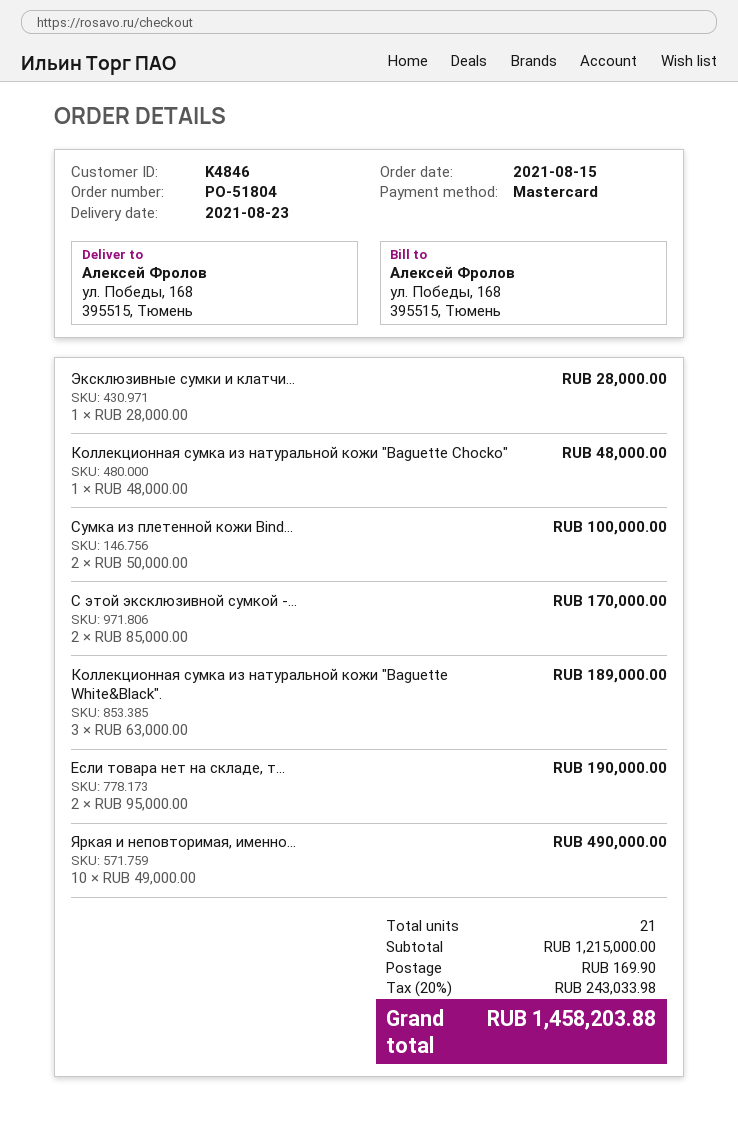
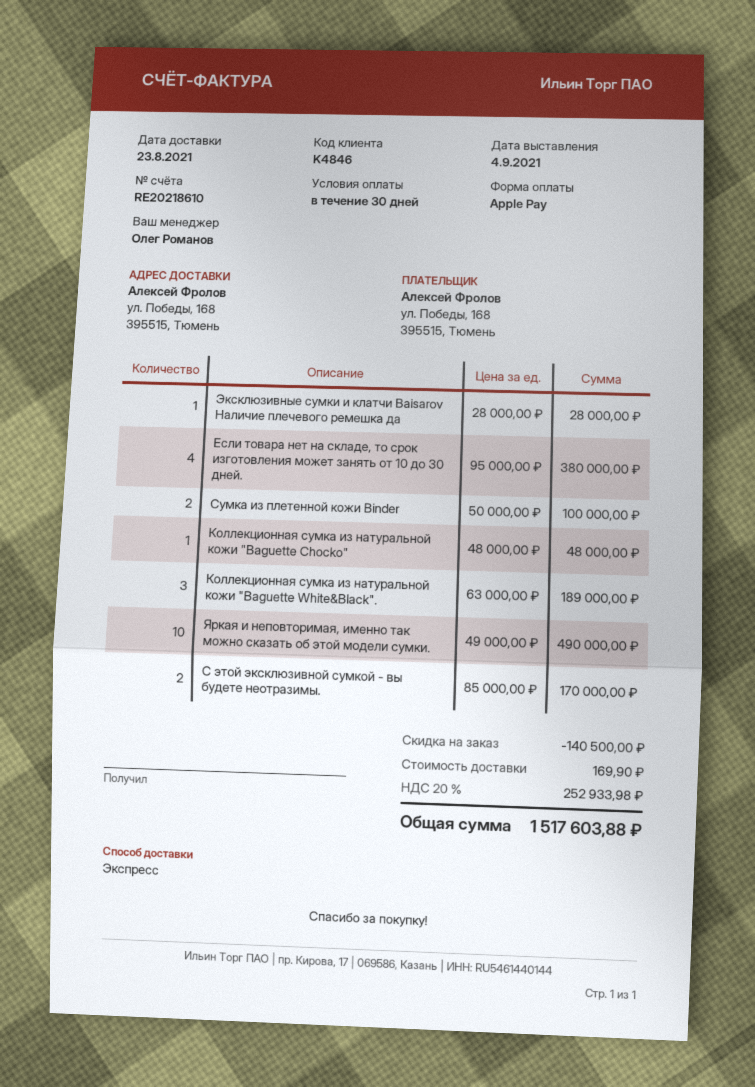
payment method: Mastercard -> Apple Pay
Если товара нет на складе, т...: 2 x 95000.00 = 190000.00 -> 4 x 95000.00 = 380000.00
discount: none -> 140500.00
tax: 20% = 243033.98 -> 20% = 252933.98
total: 1458203.88 -> 1517603.88

